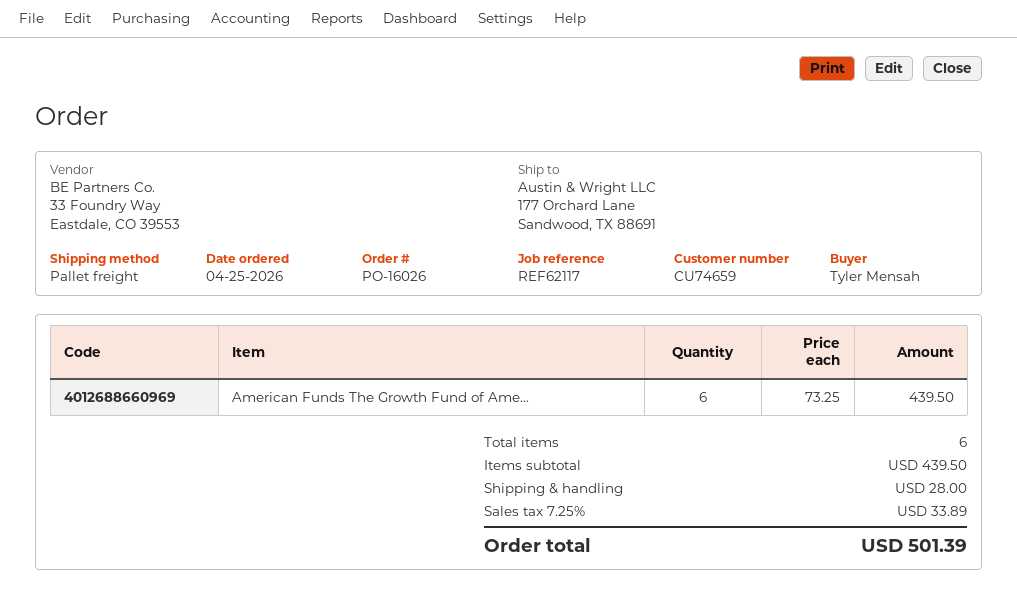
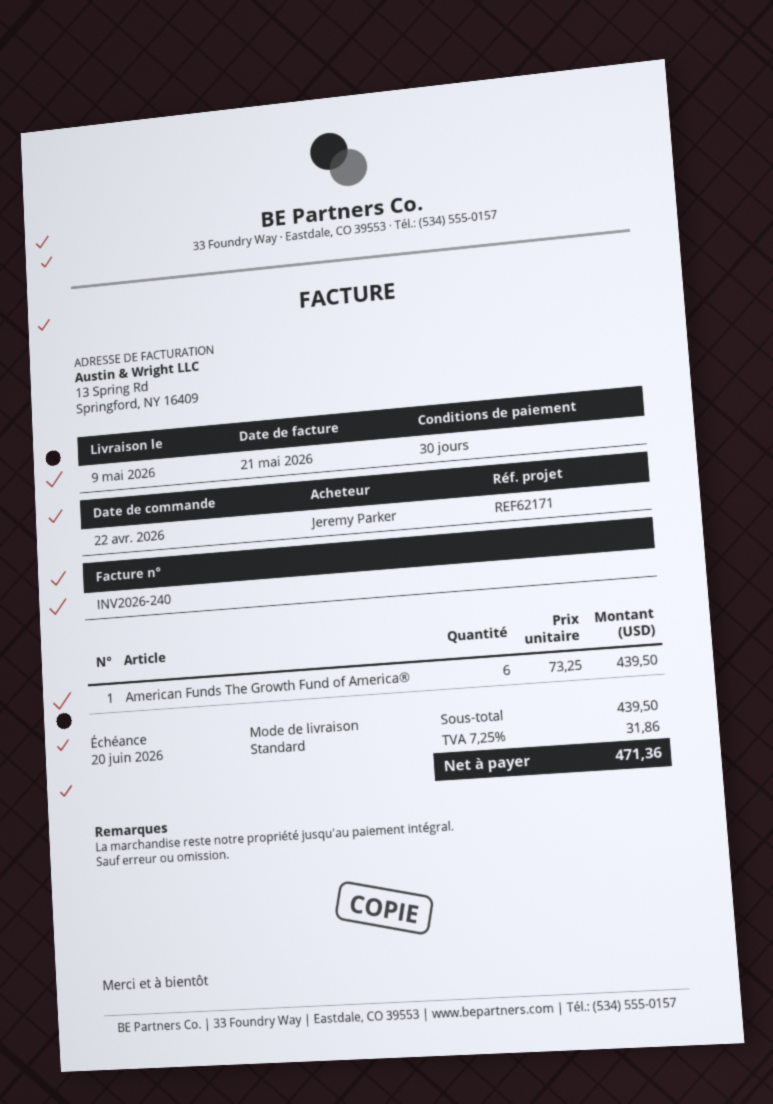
order date: 2026-04-25 -> 2026-04-22
reference: REF62117 -> REF62171
ordered by: Tyler Mensah -> Jeremy Parker
shipping method: pallet freight -> standard
shipping: 28.00 -> none
tax: 7.25% = 33.89 -> 7.25% = 31.86
total: 501.39 -> 471.36

